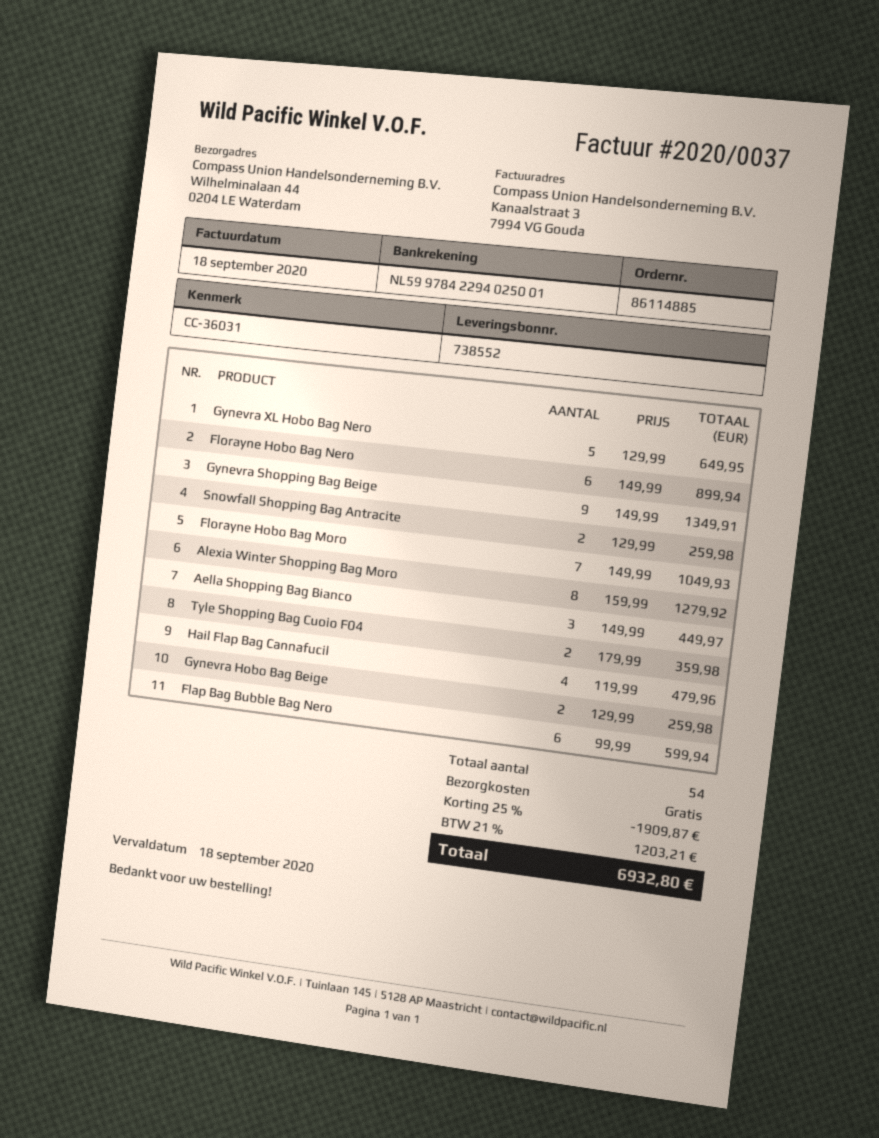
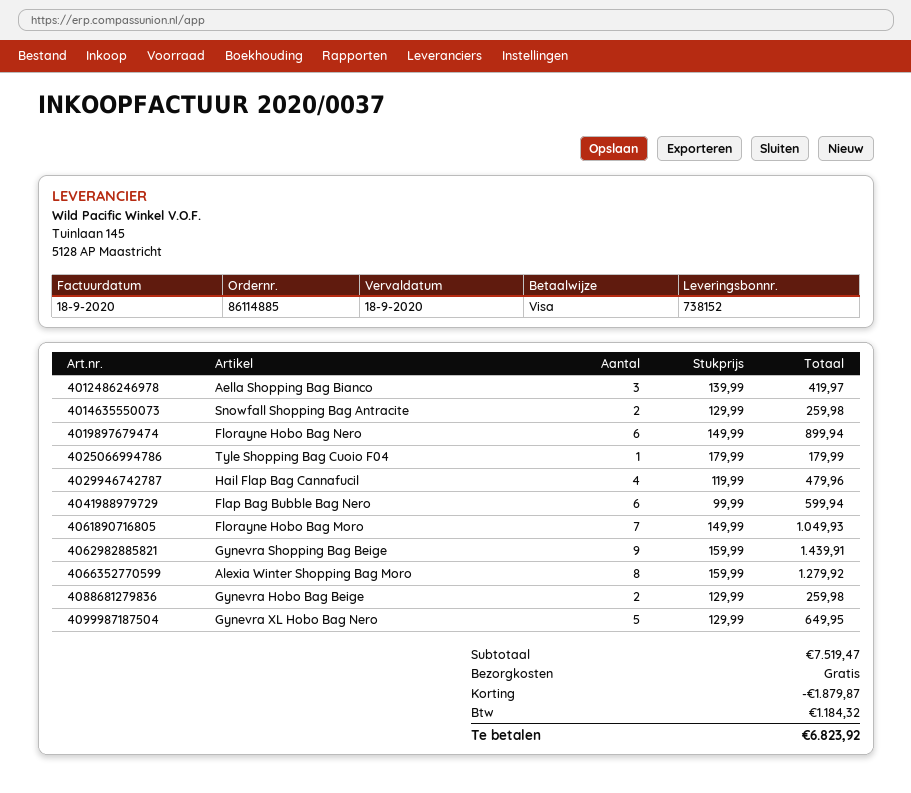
delivery note number: 738552 -> 738152
Gynevra Shopping Bag Beige: 9 x 149.99 = 1349.91 -> 9 x 159.99 = 1439.91
Aella Shopping Bag Bianco: 3 x 149.99 = 449.97 -> 3 x 139.99 = 419.97
Tyle Shopping Bag Cuoio F04: 2 x 179.99 = 359.98 -> 1 x 179.99 = 179.99
discount: 1909.87 -> 1879.87
tax: 1203.21 -> 1184.32
total: 6932.80 -> 6823.92

